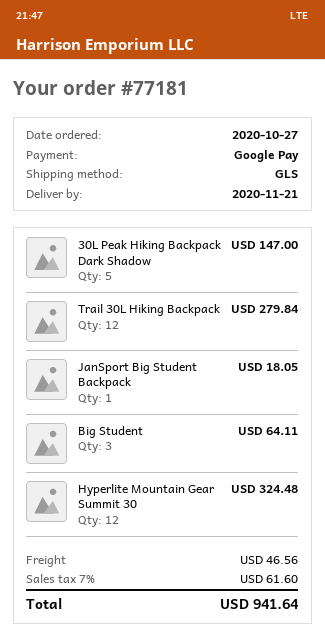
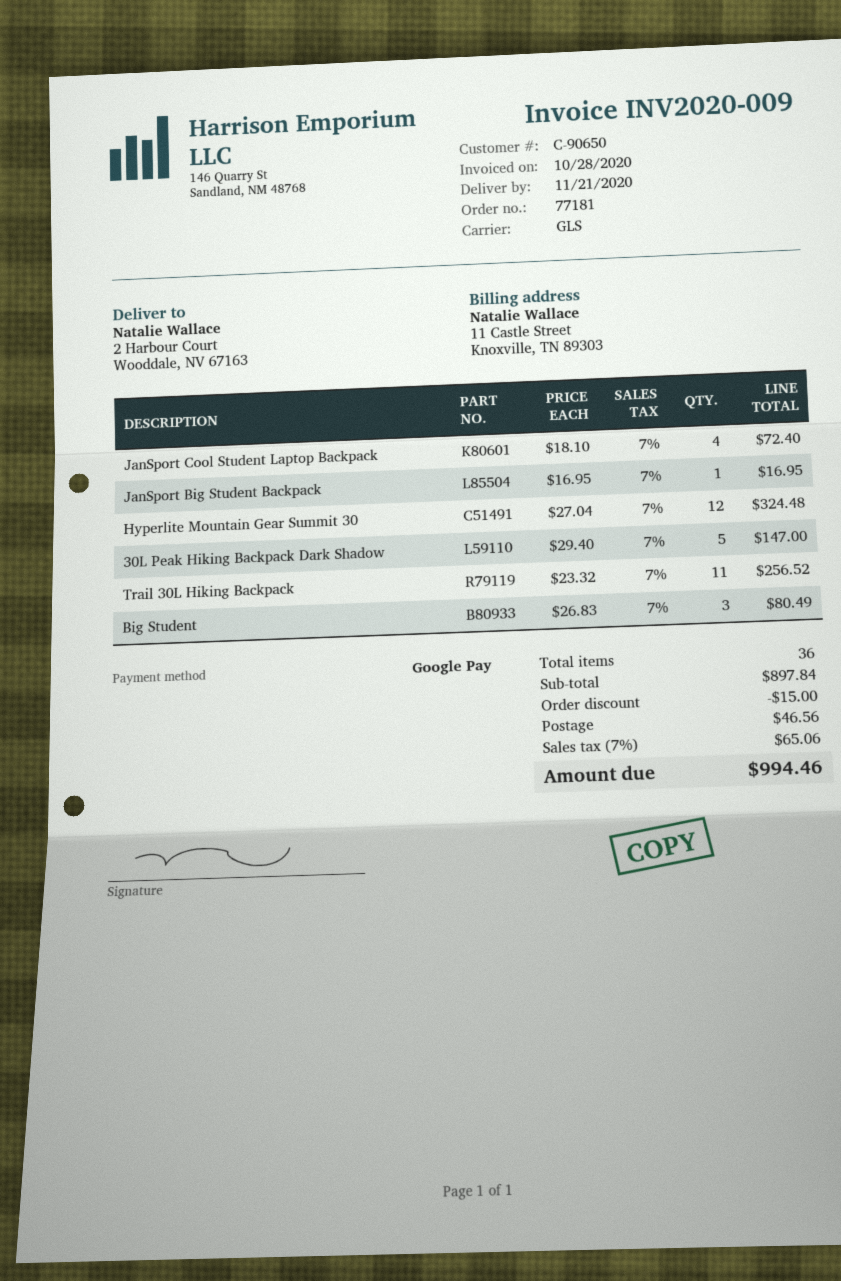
Trail 30L Hiking Backpack: 12 for 279.84 -> 11 for 256.52
JanSport Big Student Backpack: 1 for 18.05 -> 1 for 16.95
Big Student: 3 for 64.11 -> 3 for 80.49
JanSport Cool Student Laptop Backpack: none -> 4 for 72.40
discount: none -> 15.00
tax: 7% = 61.60 -> 7% = 65.06
total: 941.64 -> 994.46

